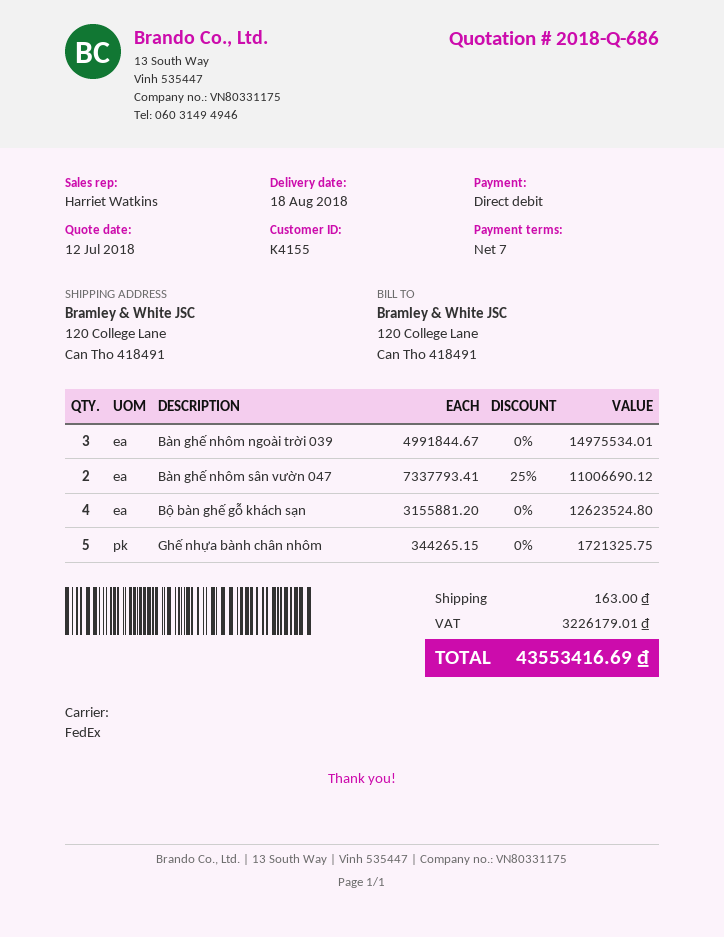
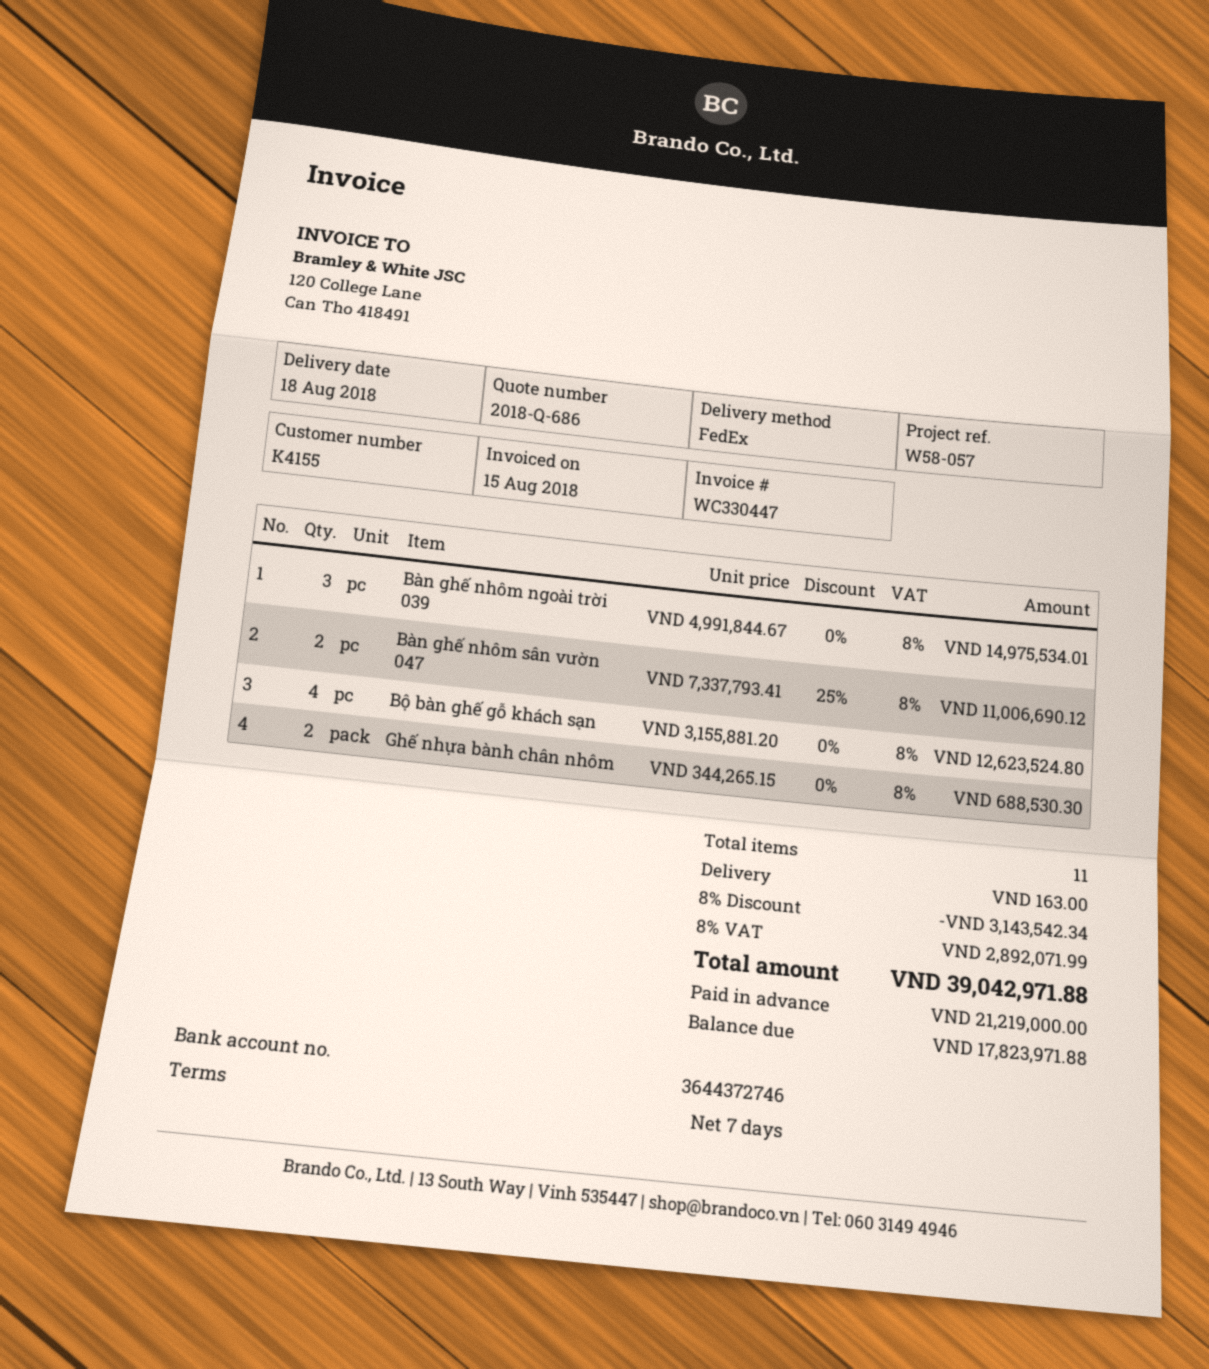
Ghế nhựa bành chân nhôm: 5 x 344265.15 = 1721325.75 -> 2 x 344265.15 = 688530.30
discount: none -> 8% = 3143542.34
tax: 3226179.01 -> 2892071.99
total: 43553416.69 -> 39042971.88

